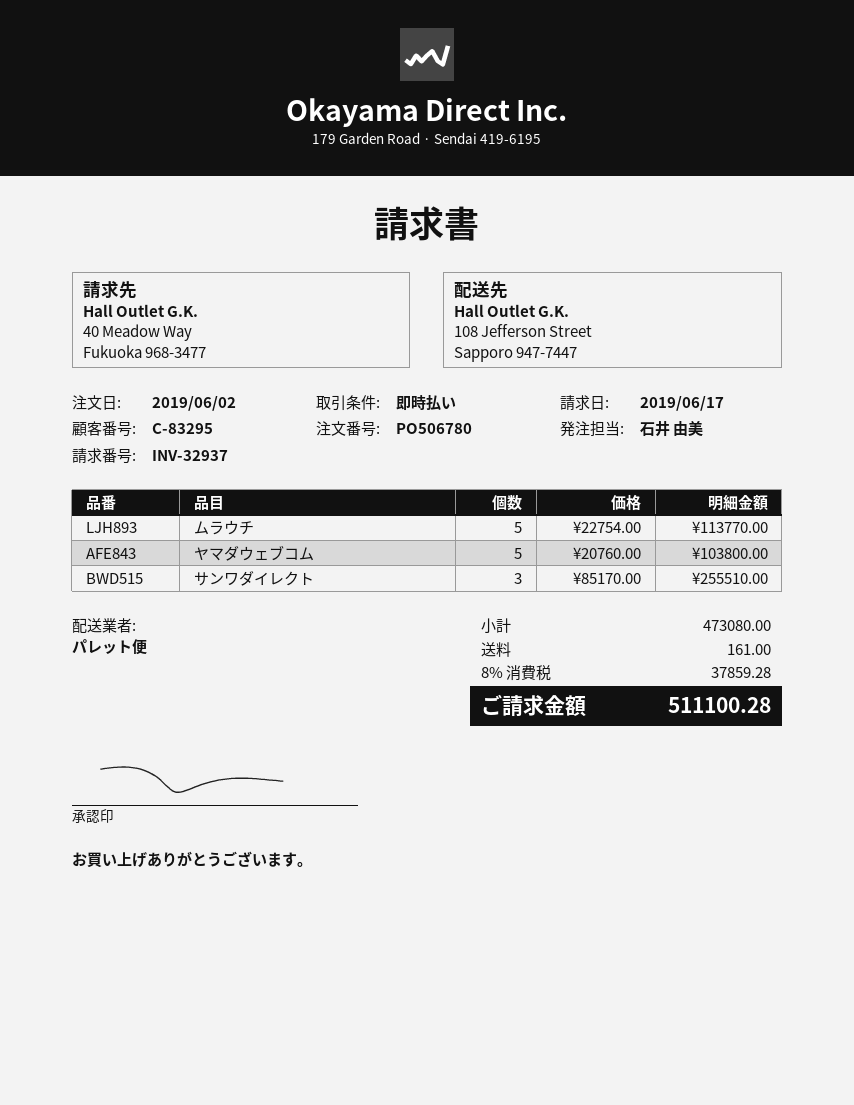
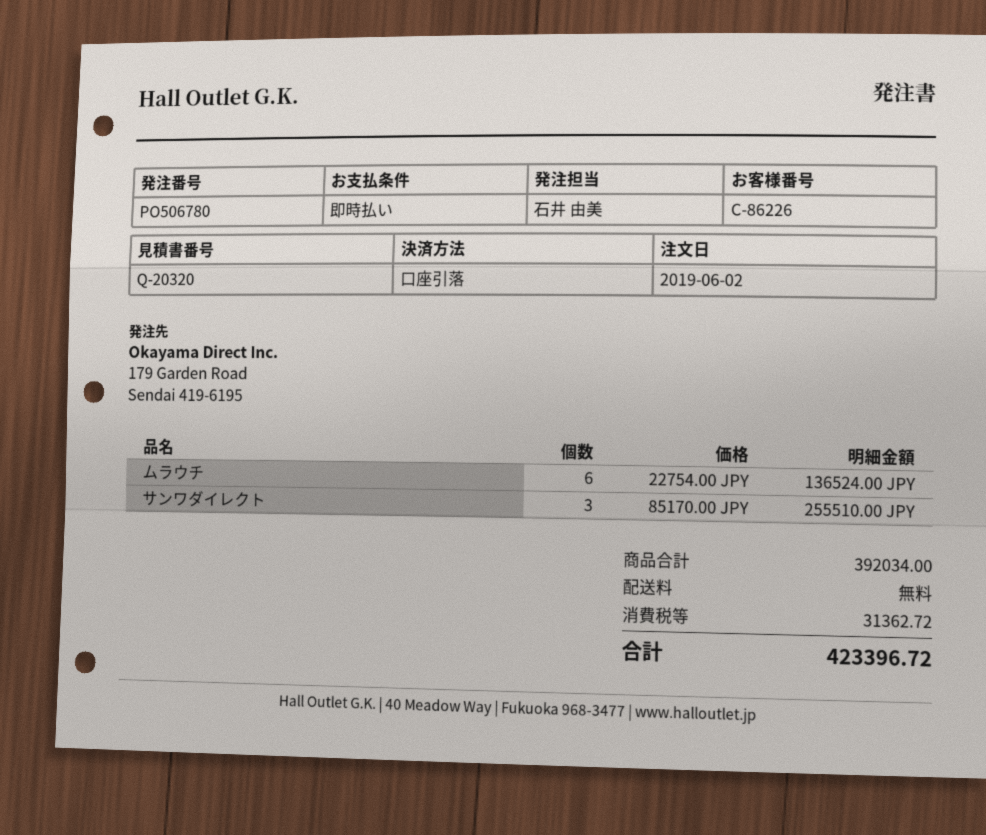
customer number: C-83295 -> C-86226
ムラウチ: 5 x 22754.00 = 113770.00 -> 6 x 22754.00 = 136524.00
ヤマダウェブコム: 5 x 20760.00 = 103800.00 -> none
subtotal: 473080.00 -> 392034.00
shipping: 161.00 -> 0.00
tax: 37859.28 -> 31362.72
total: 511100.28 -> 423396.72

